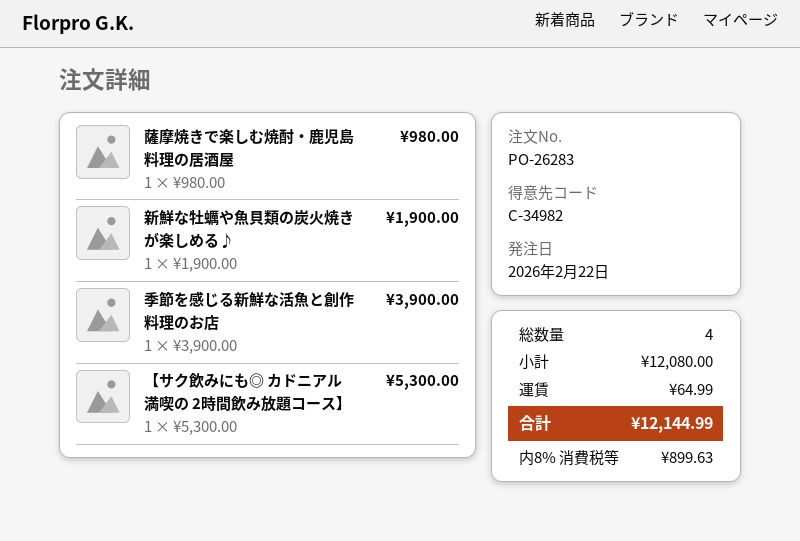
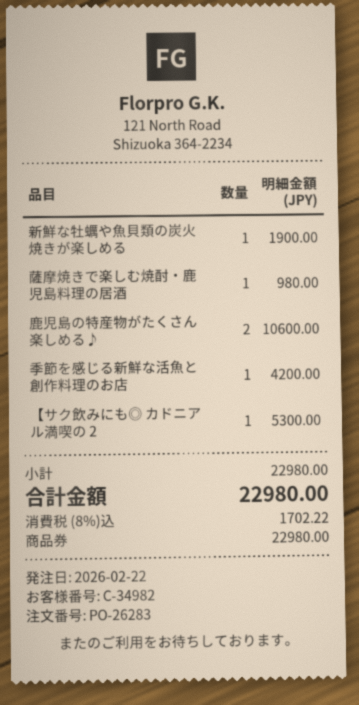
季節を感じる新鮮な活魚と創作料理のお店: 1 for 3900.00 -> 1 for 4200.00
鹿児島の特産物がたくさん楽しめる♪: none -> 2 for 10600.00
subtotal: 12080.00 -> 22980.00
shipping: 64.99 -> none
tax: 8% = 899.63 -> 8% = 1702.22
total: 12144.99 -> 22980.00

